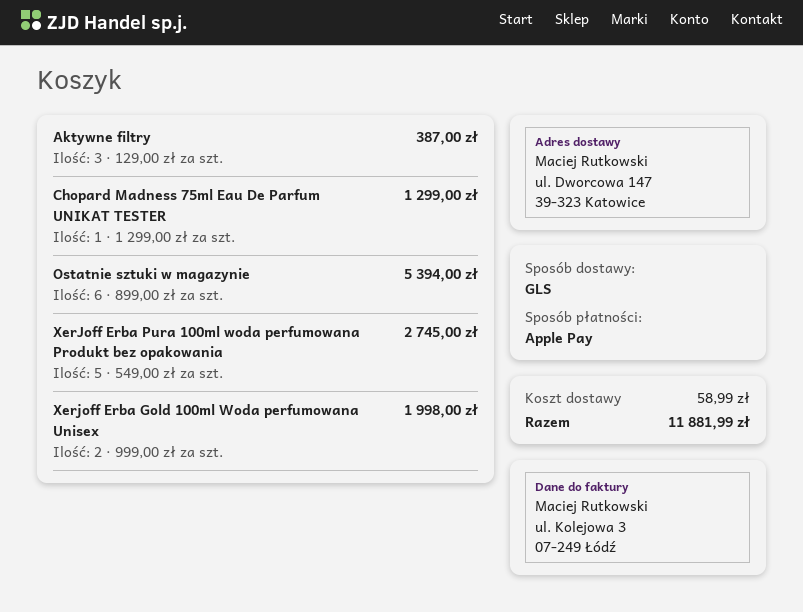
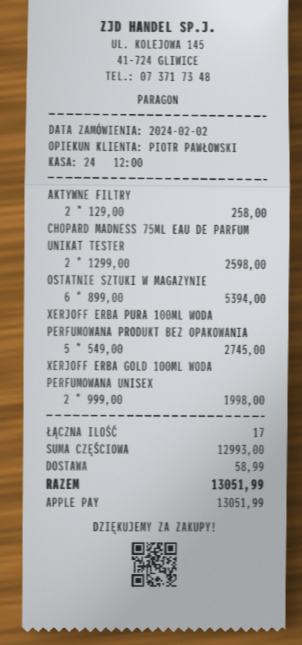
Aktywne filtry: 3 x 129.00 = 387.00 -> 2 x 129.00 = 258.00
Chopard Madness 75ml Eau De Parfum UNIKAT TESTER: 1 x 1299.00 = 1299.00 -> 2 x 1299.00 = 2598.00
total: 11881.99 -> 13051.99

